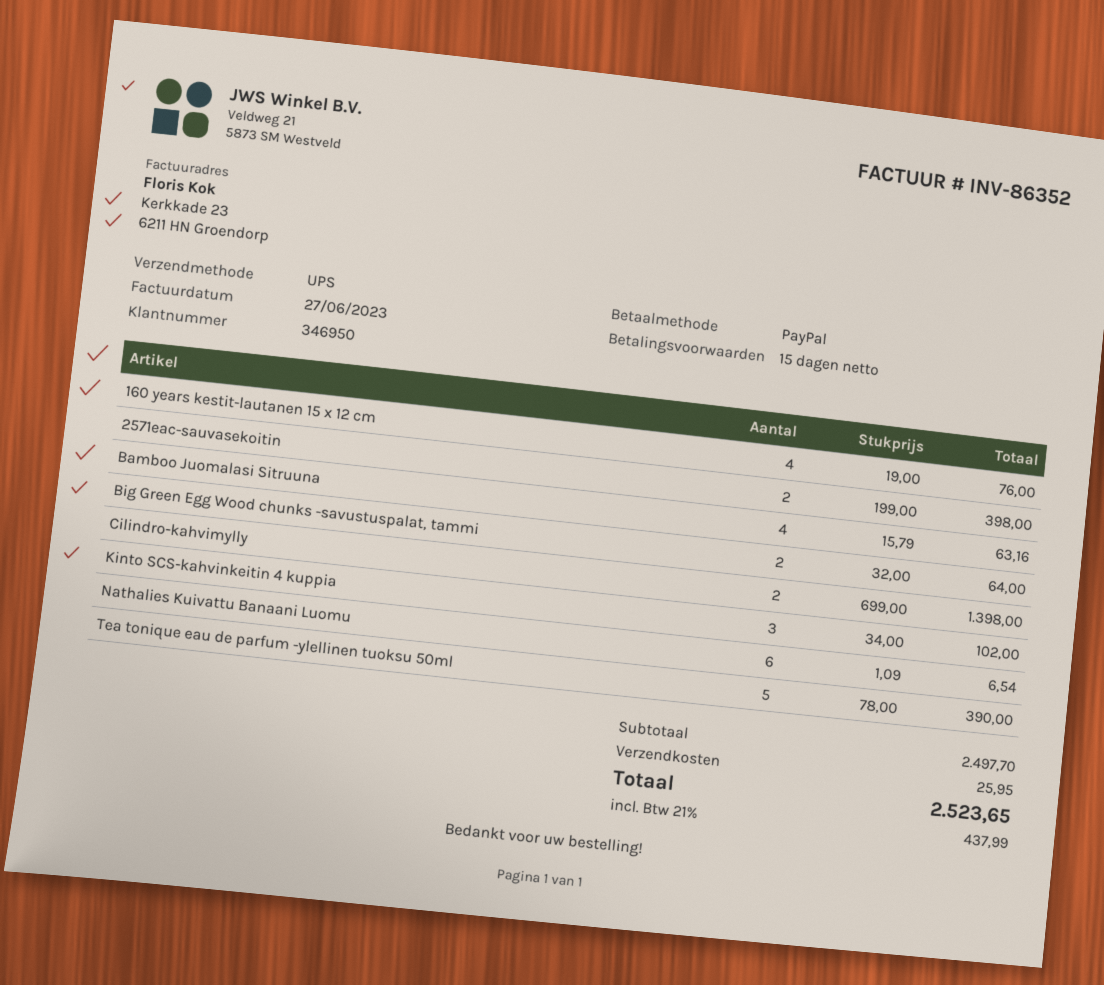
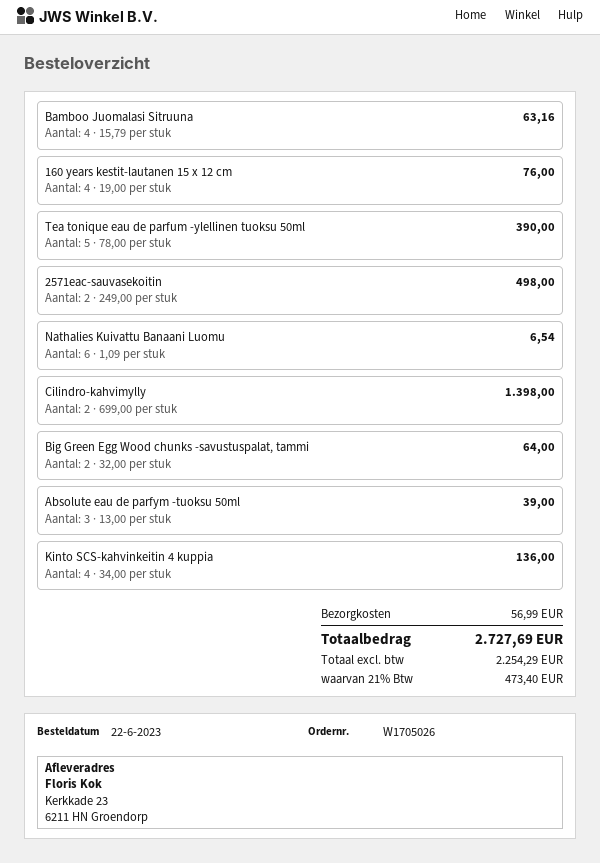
2571eac-sauvasekoitin: 2 x 199.00 = 398.00 -> 2 x 249.00 = 498.00
Kinto SCS-kahvinkeitin 4 kuppia: 3 x 34.00 = 102.00 -> 4 x 34.00 = 136.00
Absolute eau de parfym -tuoksu 50ml: none -> 3 x 13.00 = 39.00
shipping: 25.95 -> 56.99
tax: 21% = 437.99 -> 21% = 473.40
total: 2523.65 -> 2727.69

